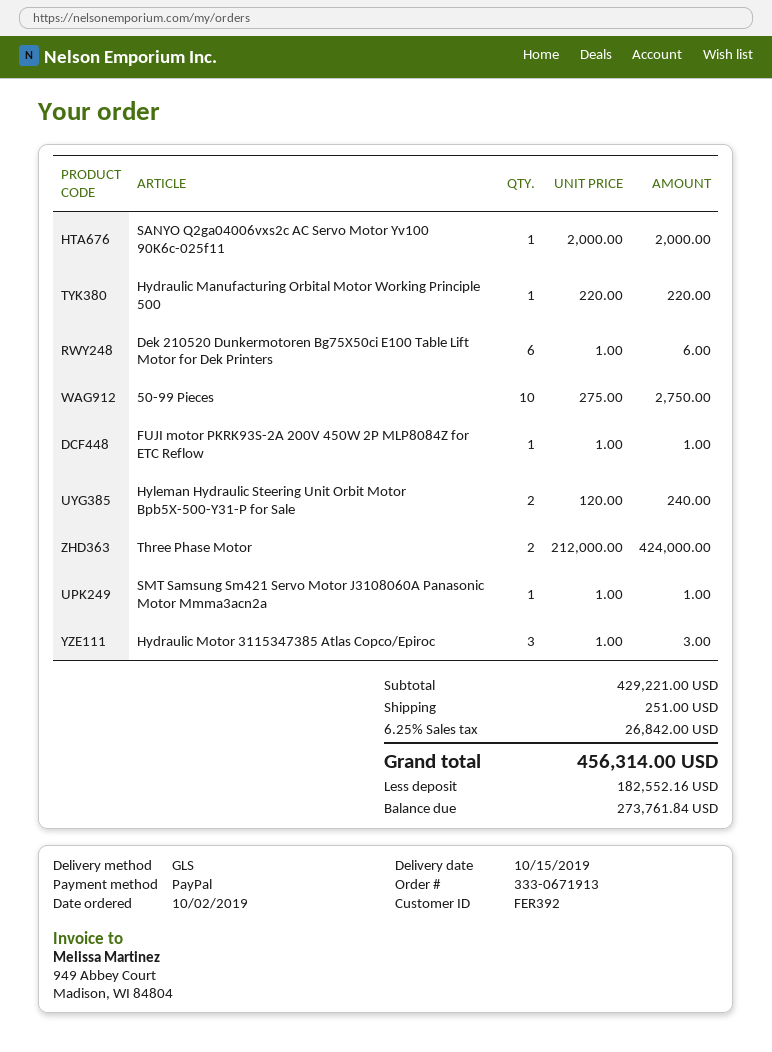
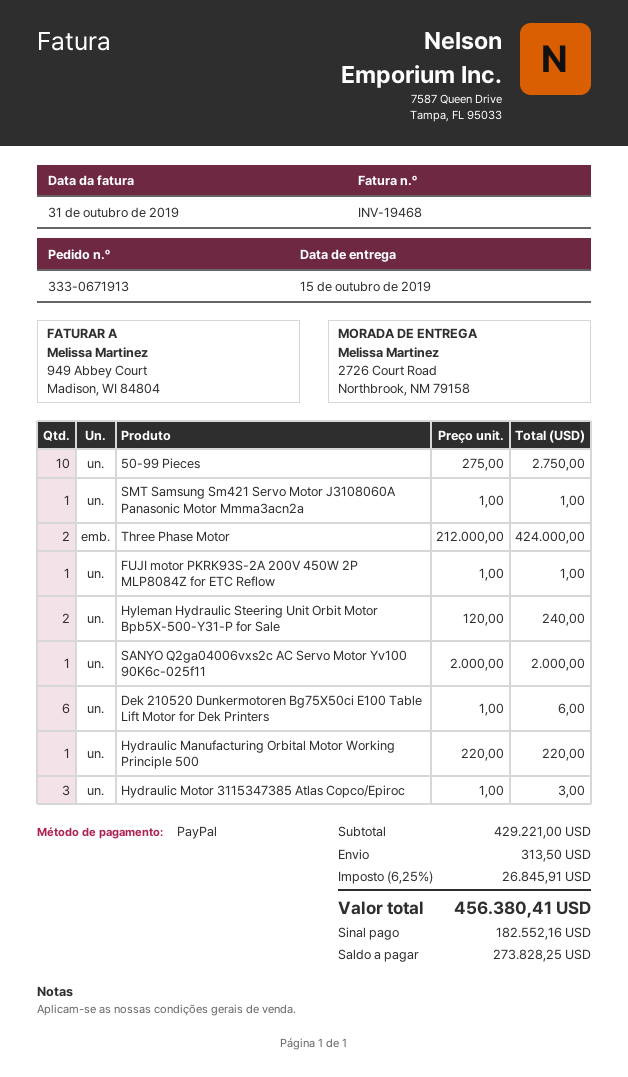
shipping: 251.00 -> 313.50
tax: 6.25% = 26842.00 -> 6.25% = 26845.91
total: 456314.00 -> 456380.41
balance: 273761.84 -> 273828.25

